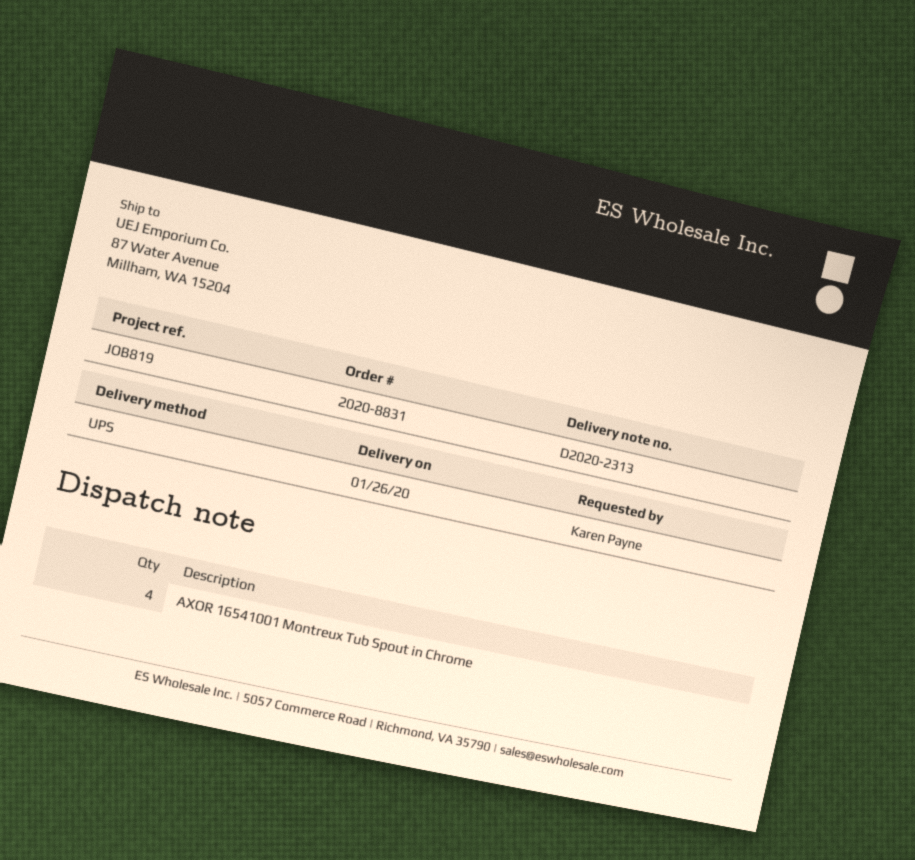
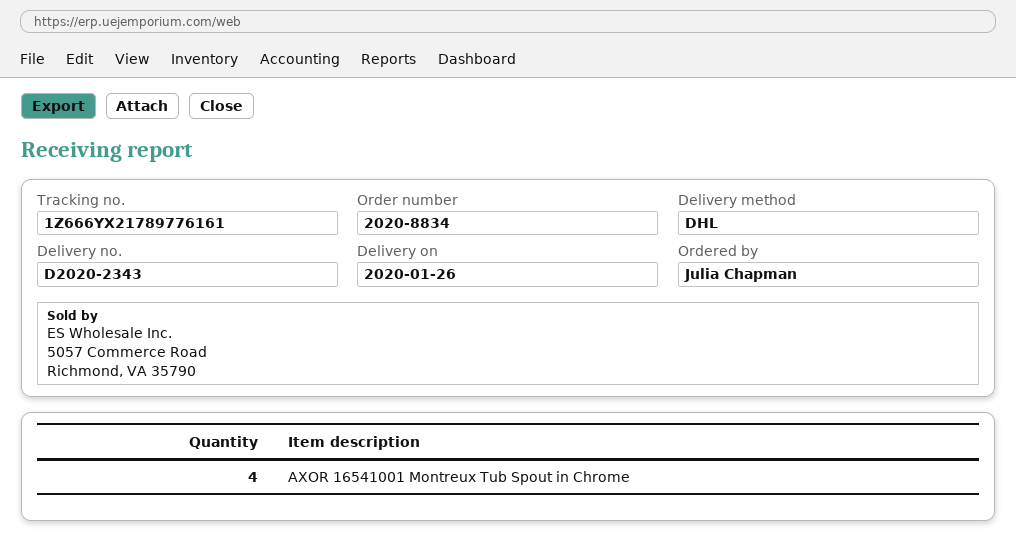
order number: 2020-8831 -> 2020-8834
delivery note number: D2020-2313 -> D2020-2343
ordered by: Karen Payne -> Julia Chapman
shipping method: UPS -> DHL

